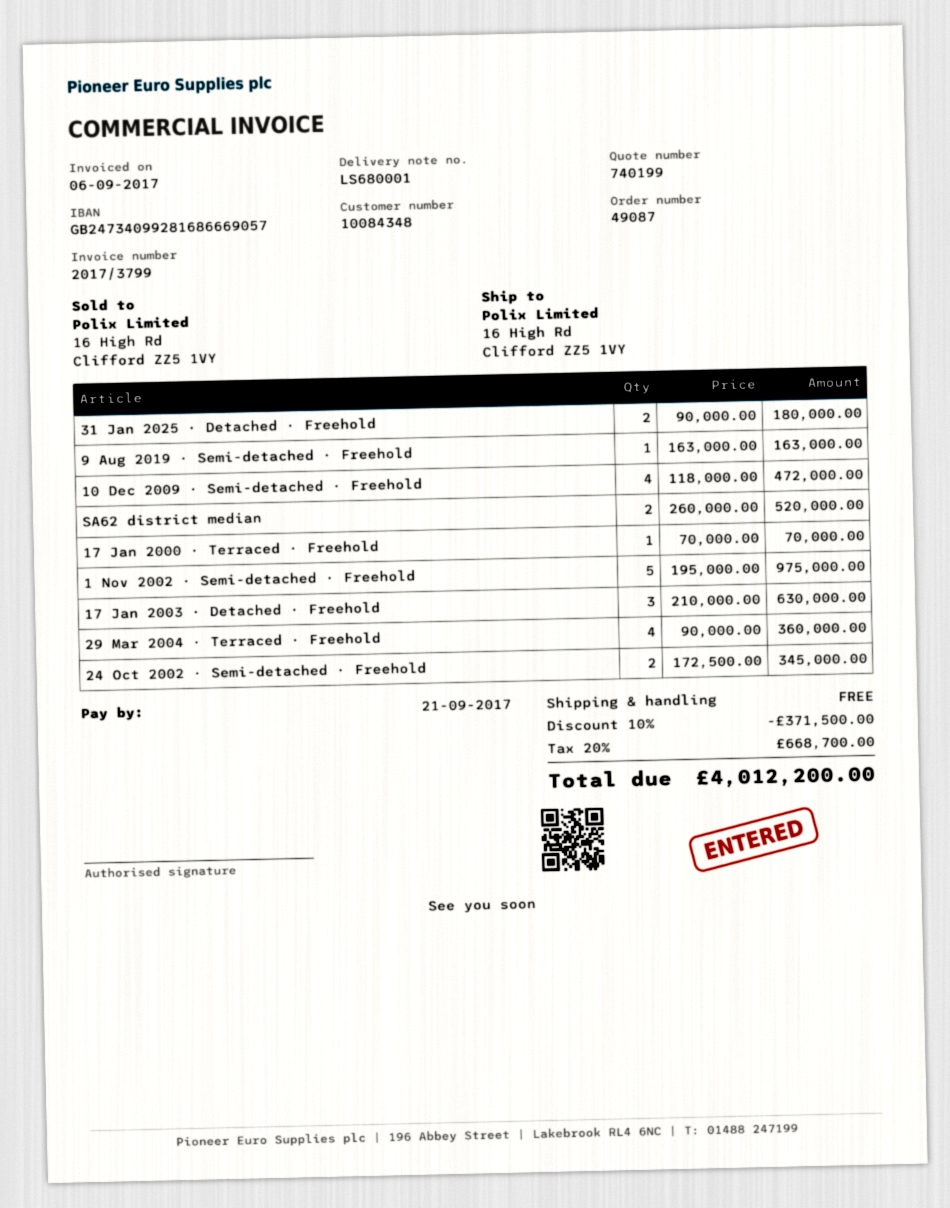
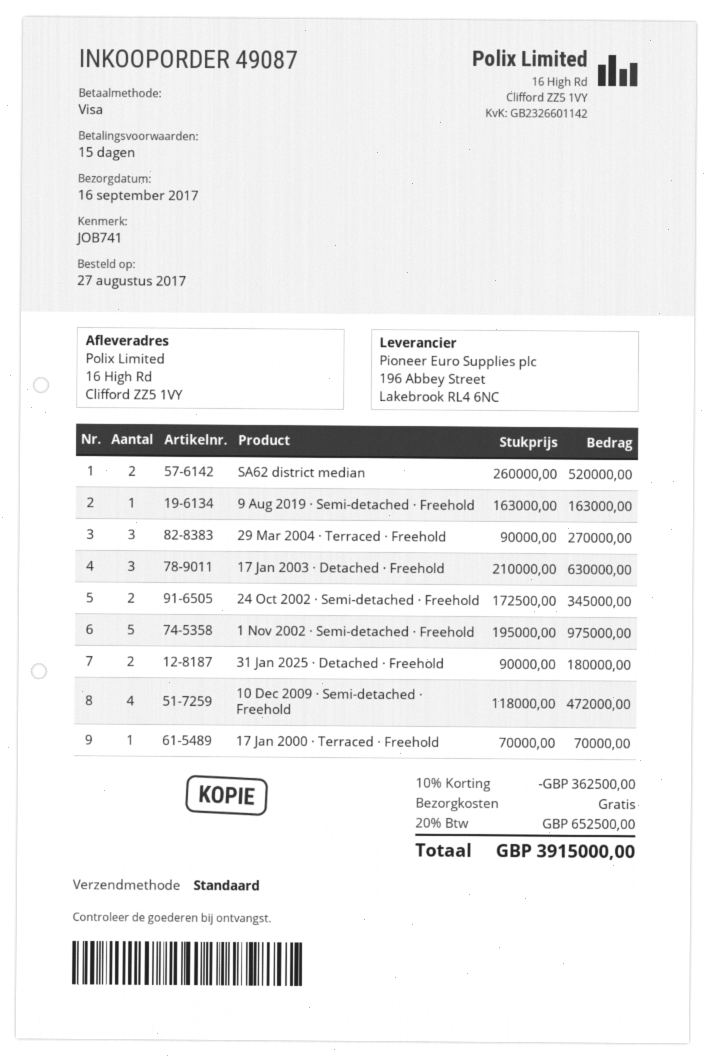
29 Mar 2004 · Terraced · Freehold: 4 x 90000.00 = 360000.00 -> 3 x 90000.00 = 270000.00
discount: 10% = 371500.00 -> 10% = 362500.00
tax: 20% = 668700.00 -> 20% = 652500.00
total: 4012200.00 -> 3915000.00

